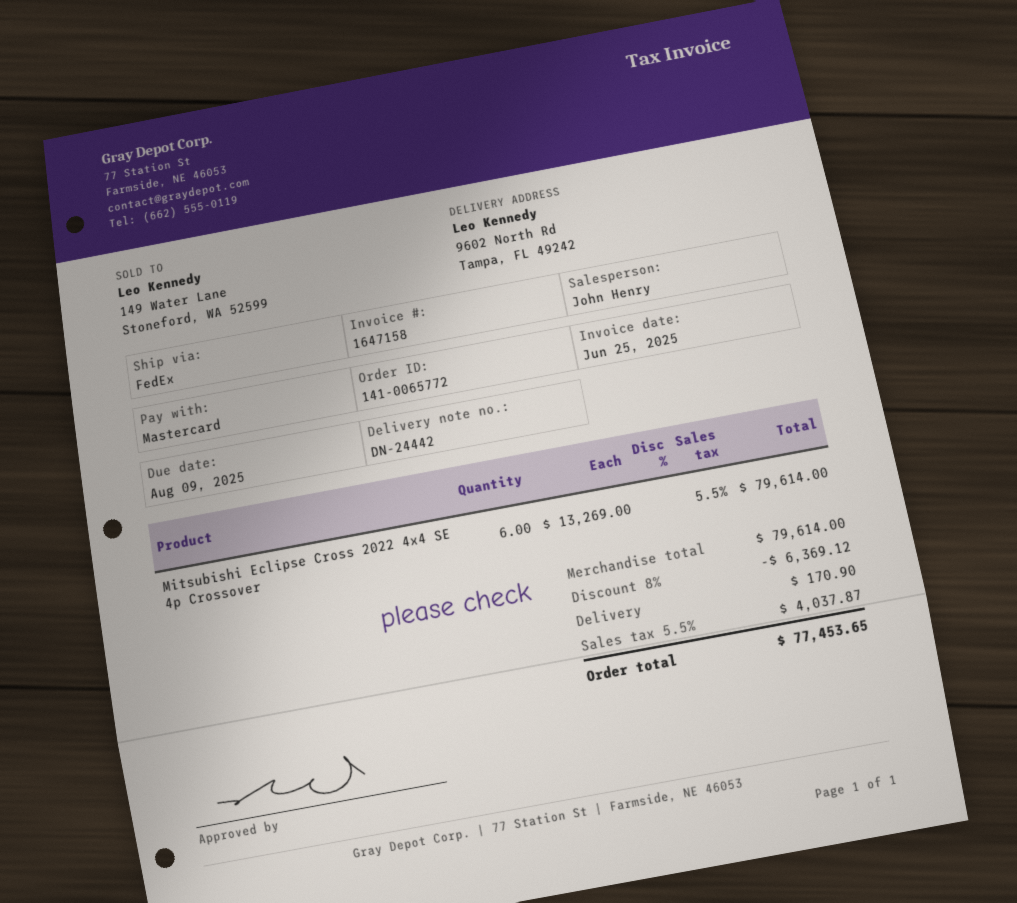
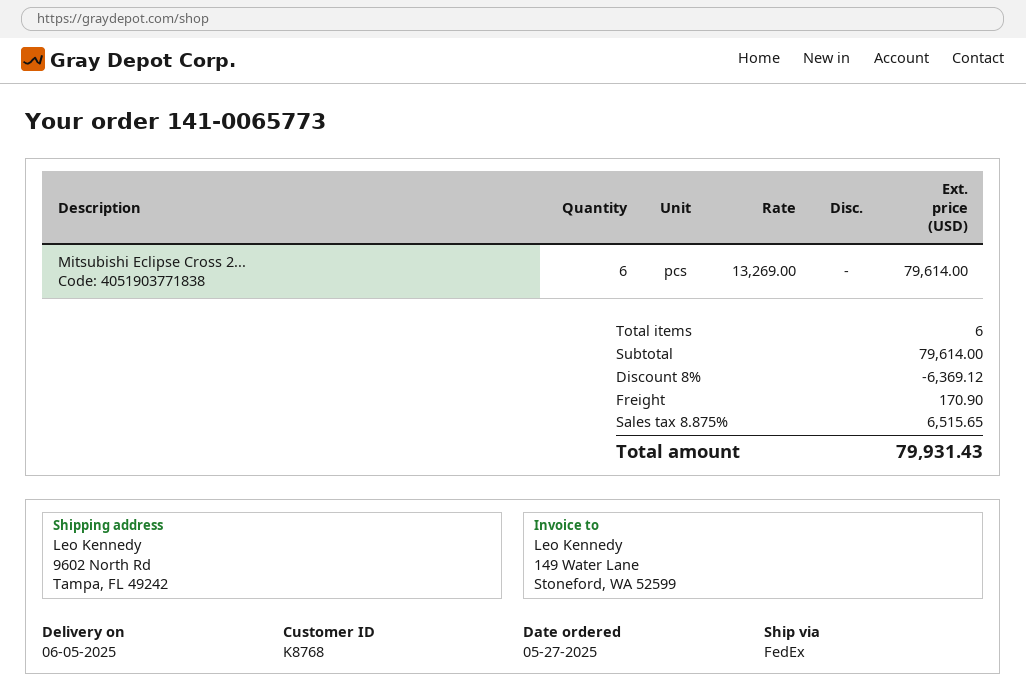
order number: 141-0065772 -> 141-0065773
tax: 5.5% = 4037.87 -> 8.875% = 6515.65
total: 77453.65 -> 79931.43

